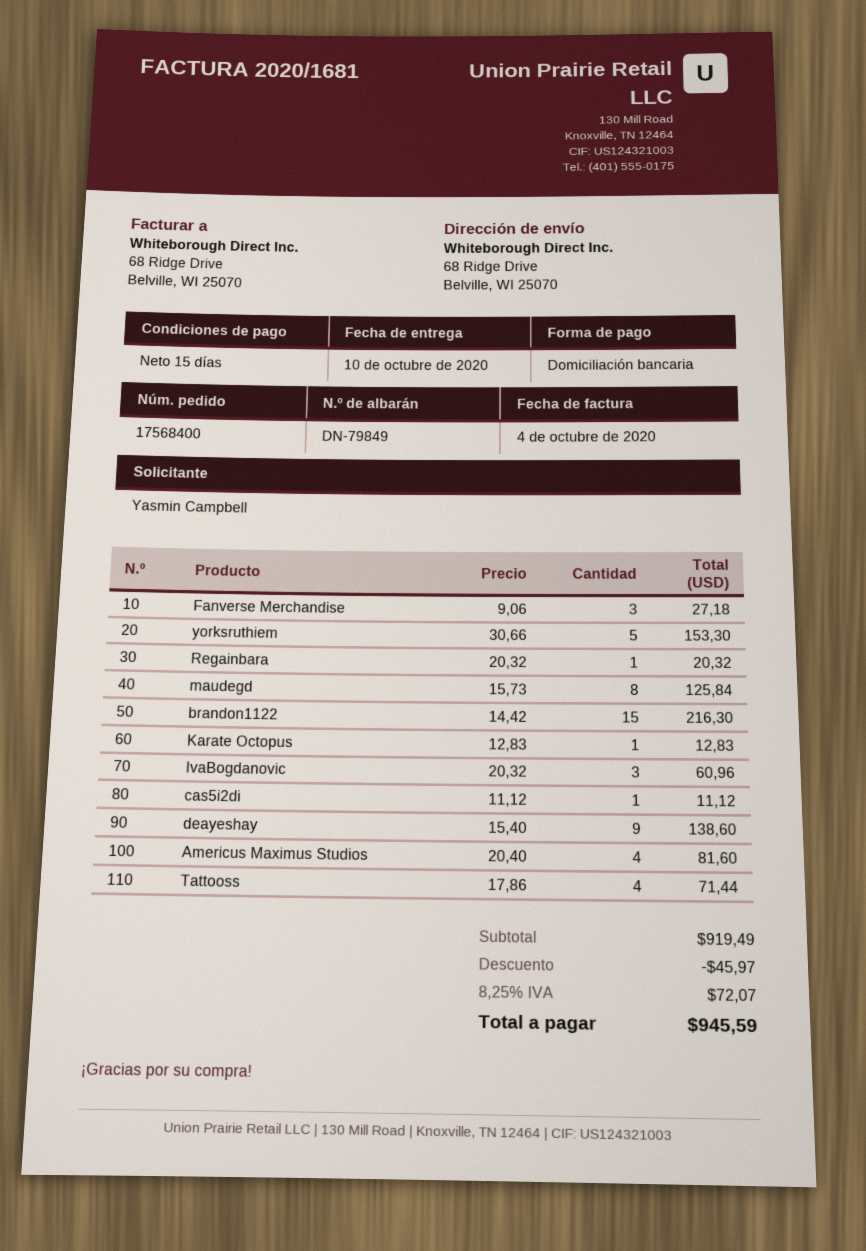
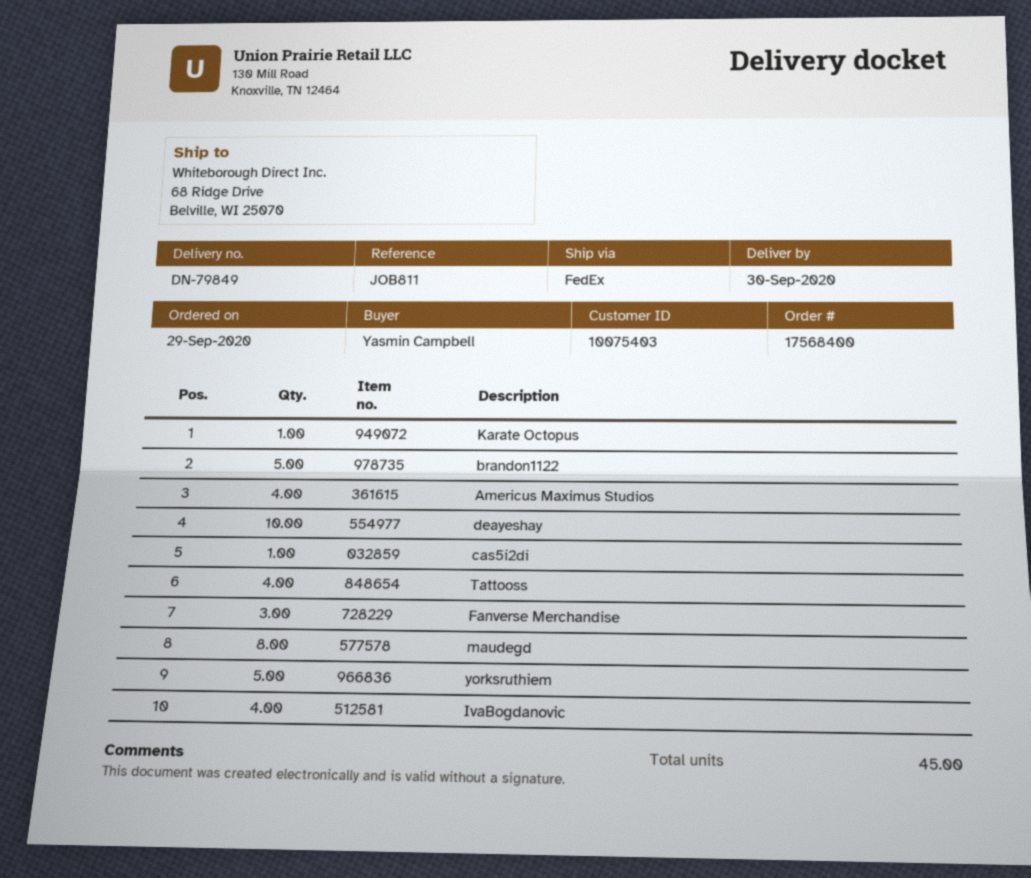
delivery date: 2020-10-10 -> 2020-09-30
Regainbara: 1 -> none
brandon1122: 15 -> 5
IvaBogdanovic: 3 -> 4
deayeshay: 9 -> 10

